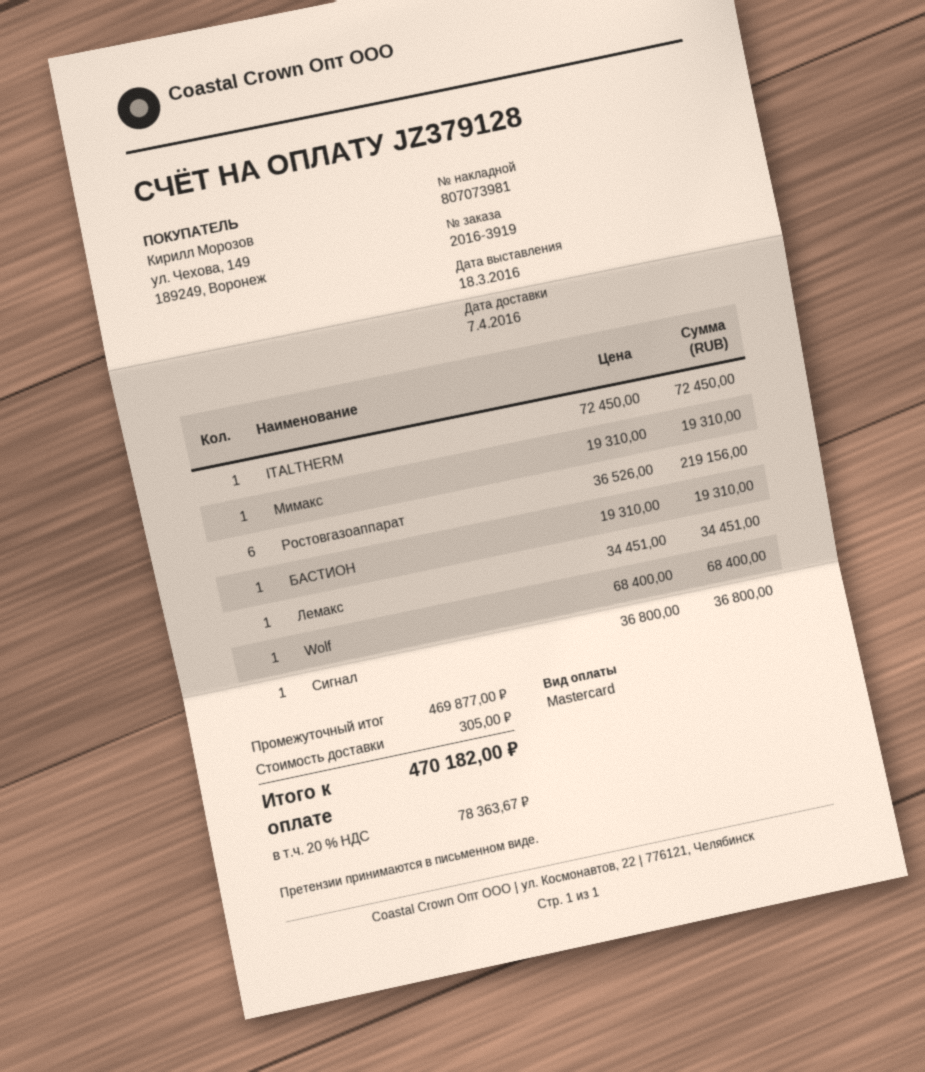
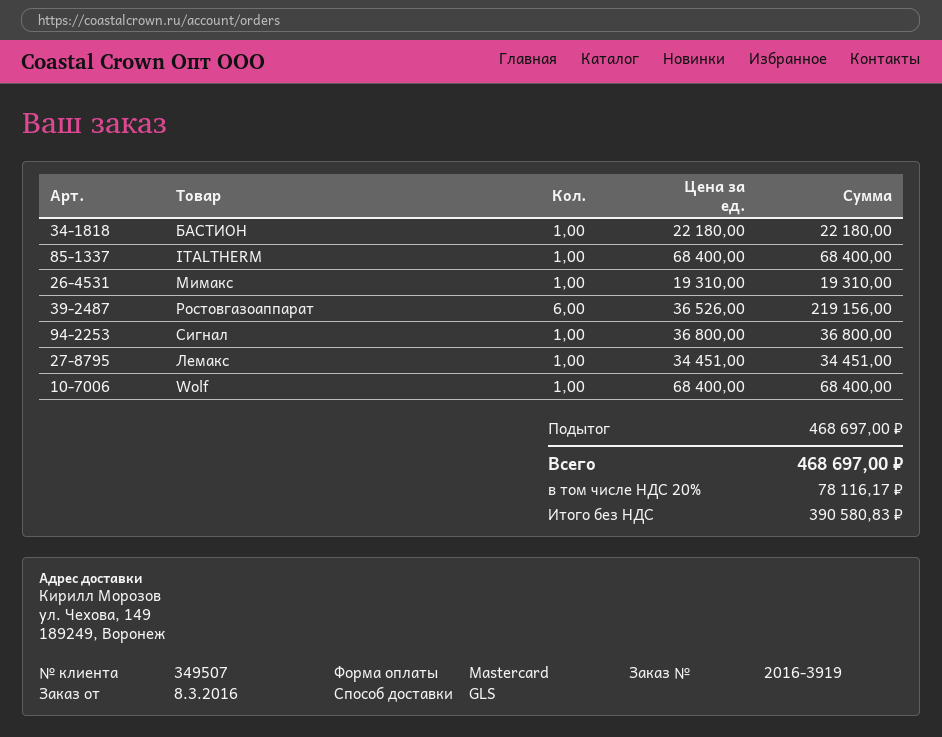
ITALTHERM: 1 x 72450.00 = 72450.00 -> 1 x 68400.00 = 68400.00
БАСТИОН: 1 x 19310.00 = 19310.00 -> 1 x 22180.00 = 22180.00
subtotal: 469877.00 -> 468697.00
shipping: 305.00 -> none
tax: 20% = 78363.67 -> 20% = 78116.17
total: 470182.00 -> 468697.00

